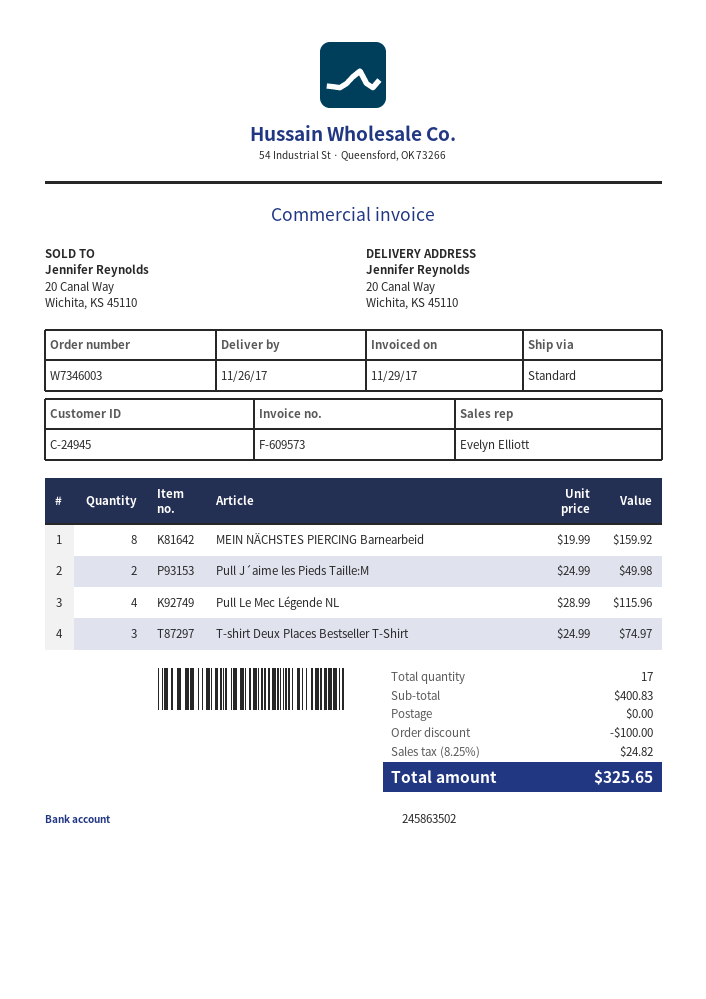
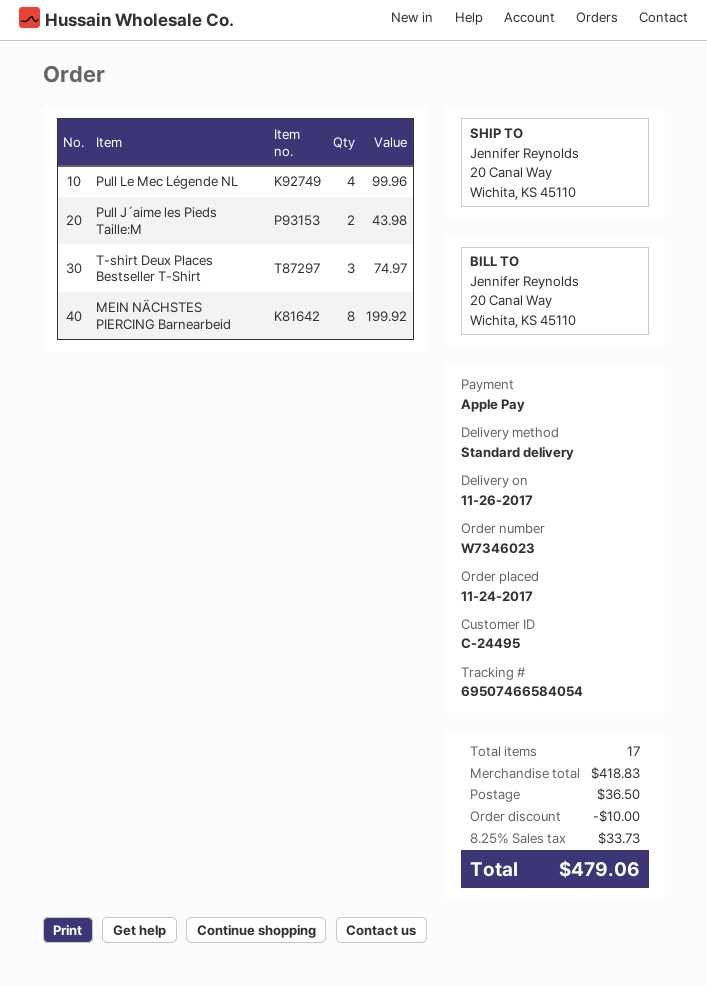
order number: W7346003 -> W7346023
customer number: C-24945 -> C-24495
MEIN NÄCHSTES PIERCING Barnearbeid: 8 for 159.92 -> 8 for 199.92
Pull J´aime les Pieds Taille:M: 2 for 49.98 -> 2 for 43.98
Pull Le Mec Légende NL: 4 for 115.96 -> 4 for 99.96
subtotal: 400.83 -> 418.83
discount: 100.00 -> 10.00
shipping: 0.00 -> 36.50
tax: 8.25% = 24.82 -> 8.25% = 33.73
total: 325.65 -> 479.06

